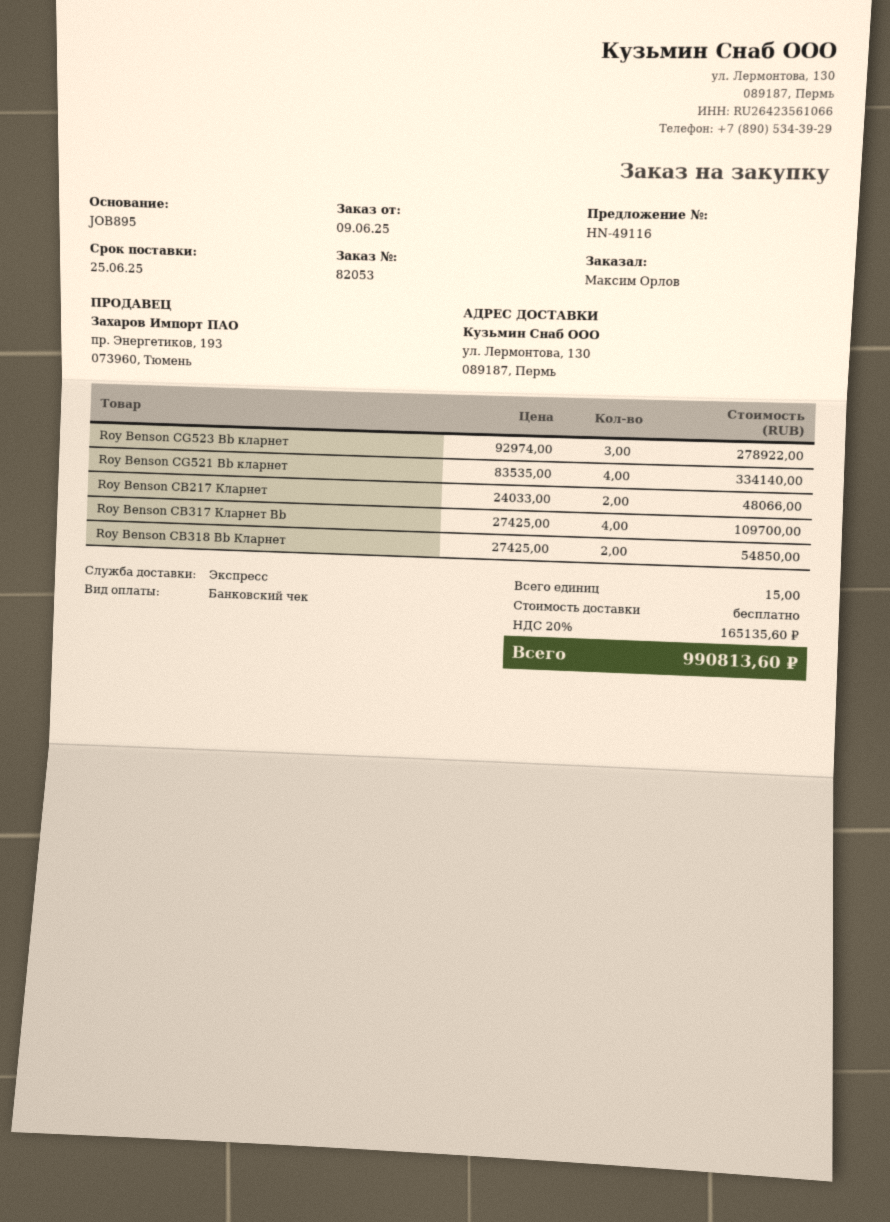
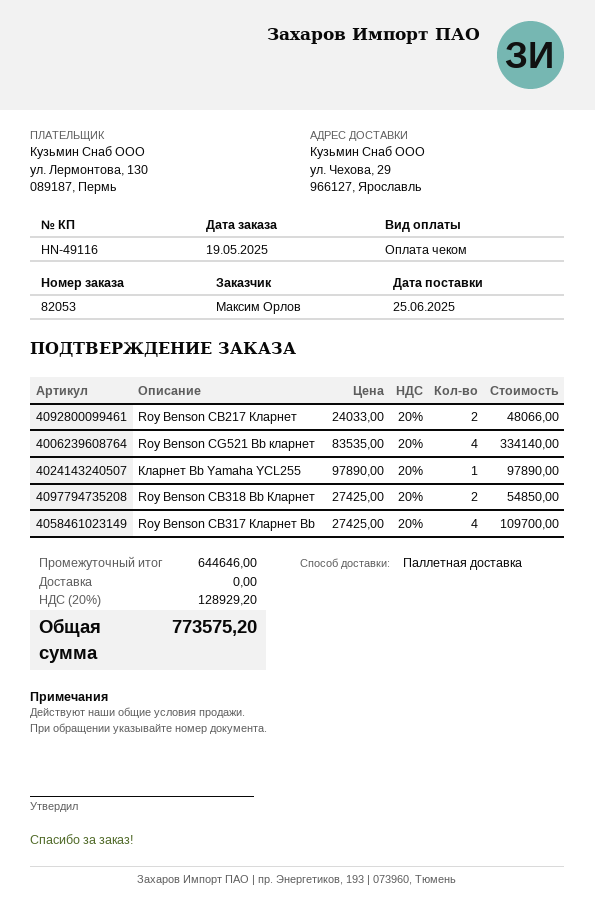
order date: 2025-06-09 -> 2025-05-19
shipping method: express -> pallet freight
ship to: ул. Лермонтова, 130, 089187, Пермь -> ул. Чехова, 29, 966127, Ярославль
Roy Benson CG523 Bb кларнет: 3 x 92974.00 = 278922.00 -> none
Кларнет Bb Yamaha YCL255: none -> 1 x 97890.00 = 97890.00
tax: 20% = 165135.60 -> 20% = 128929.20
total: 990813.60 -> 773575.20

